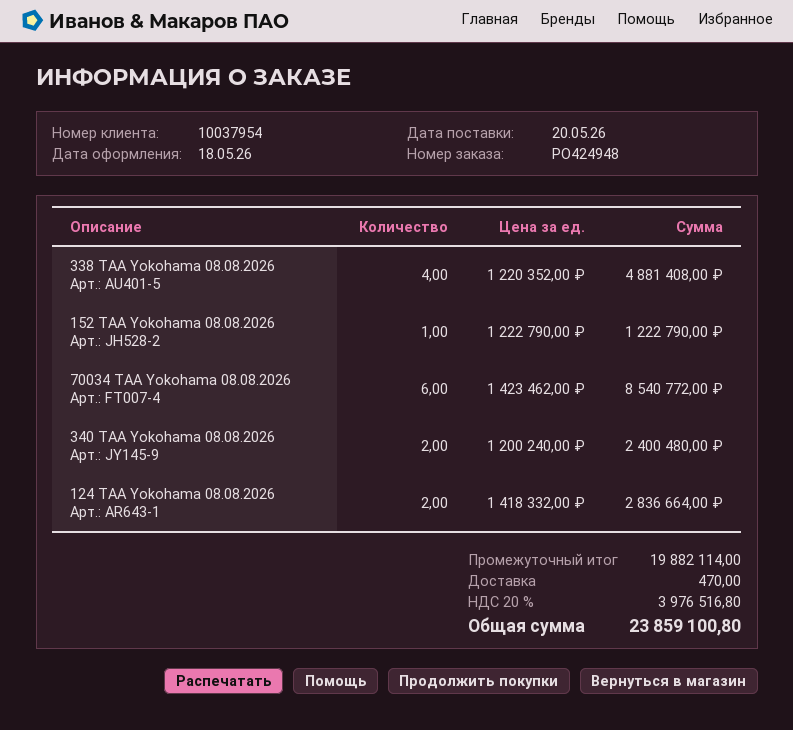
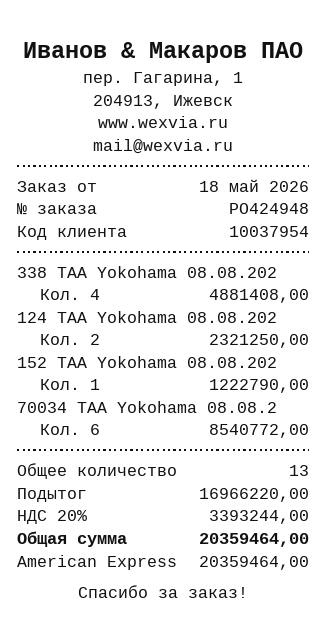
340 TAA Yokohama 08.08.2026: 2 for 2400480.00 -> none
124 TAA Yokohama 08.08.2026: 2 for 2836664.00 -> 2 for 2321250.00
subtotal: 19882114.00 -> 16966220.00
shipping: 470.00 -> none
tax: 20% = 3976516.80 -> 20% = 3393244.00
total: 23859100.80 -> 20359464.00

